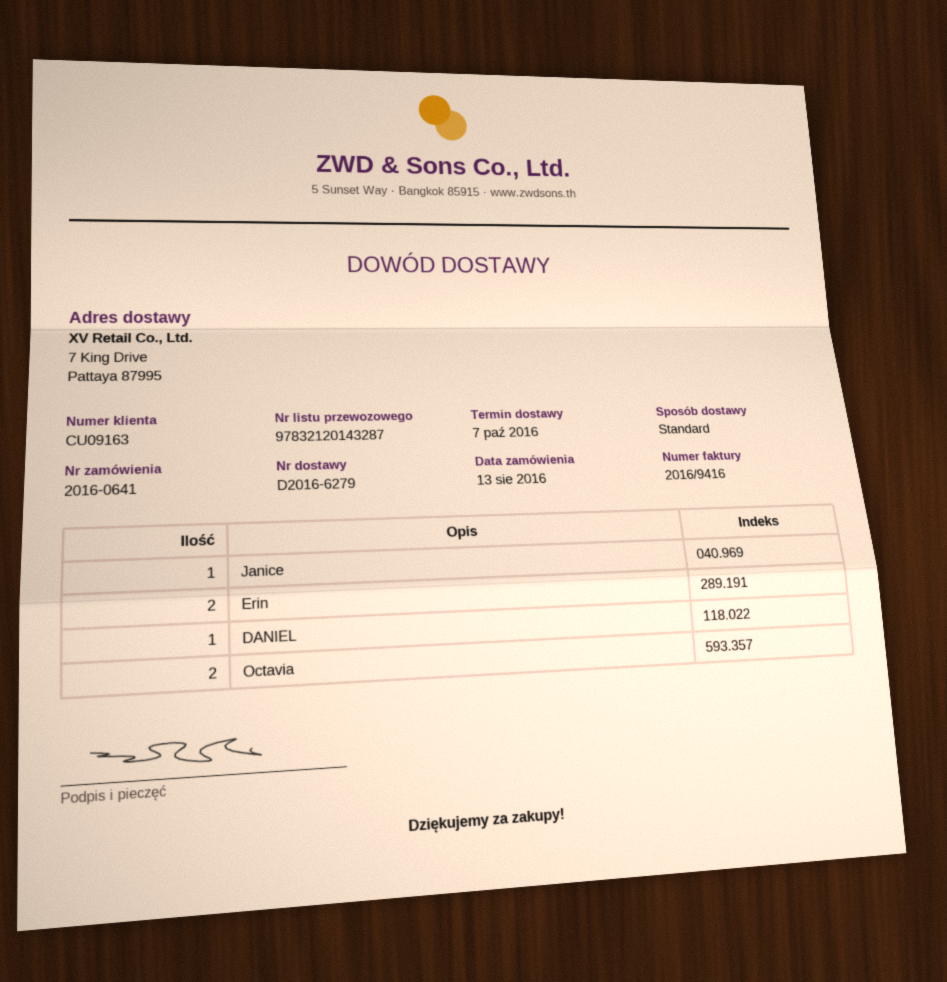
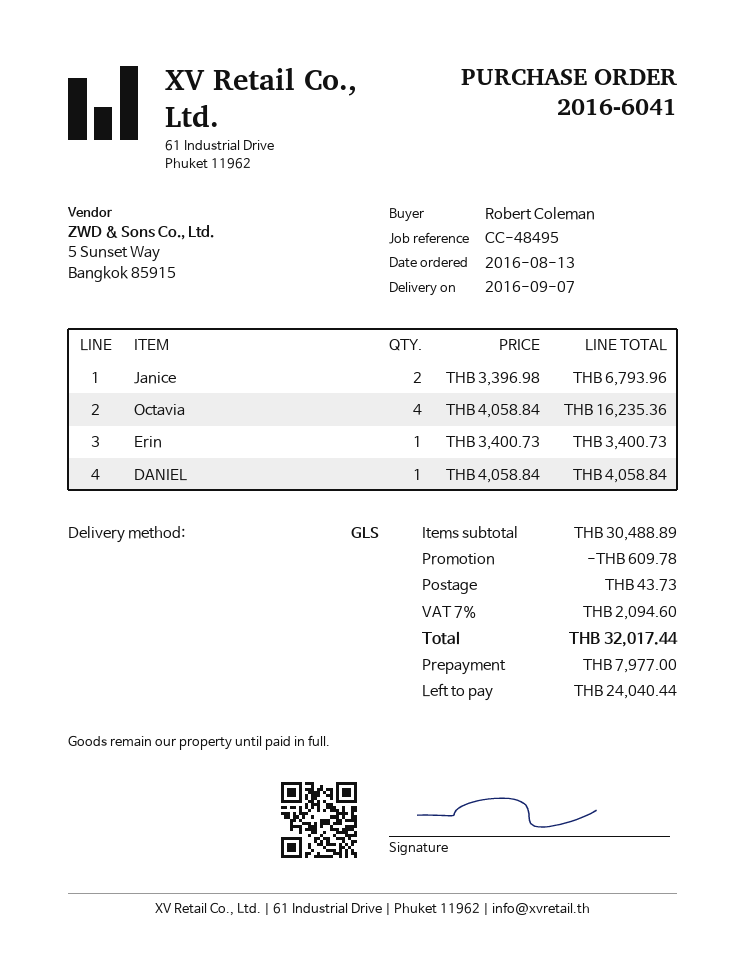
order number: 2016-0641 -> 2016-6041
delivery date: 2016-10-07 -> 2016-09-07
shipping method: standard -> GLS
Janice: 1 -> 2
Erin: 2 -> 1
Octavia: 2 -> 4

